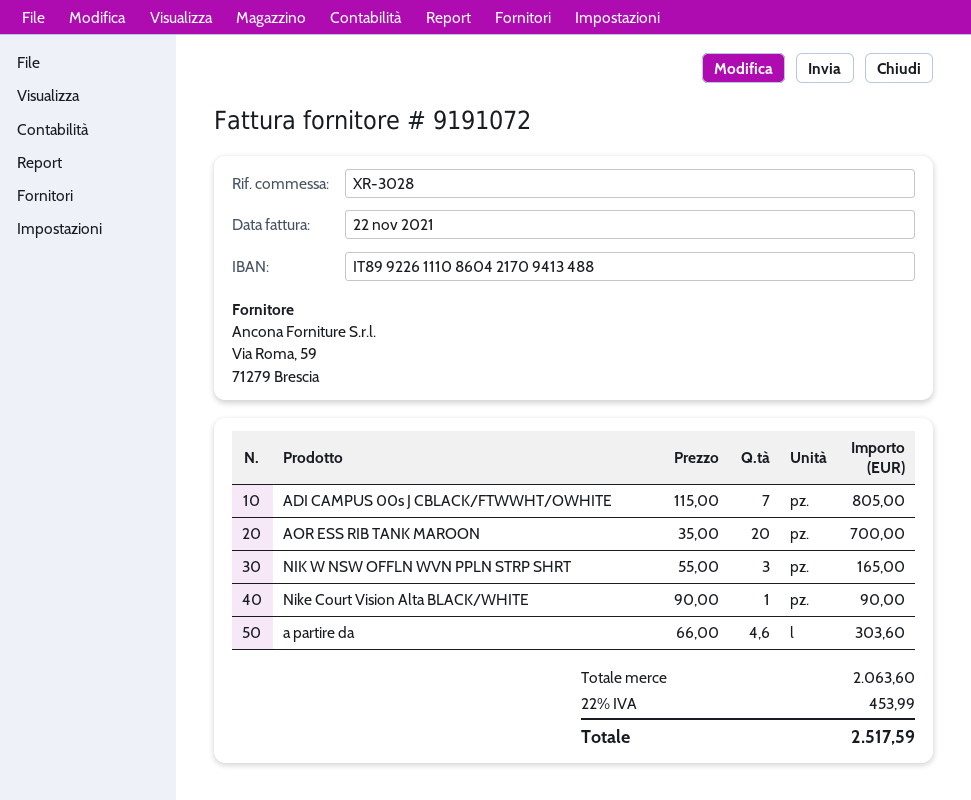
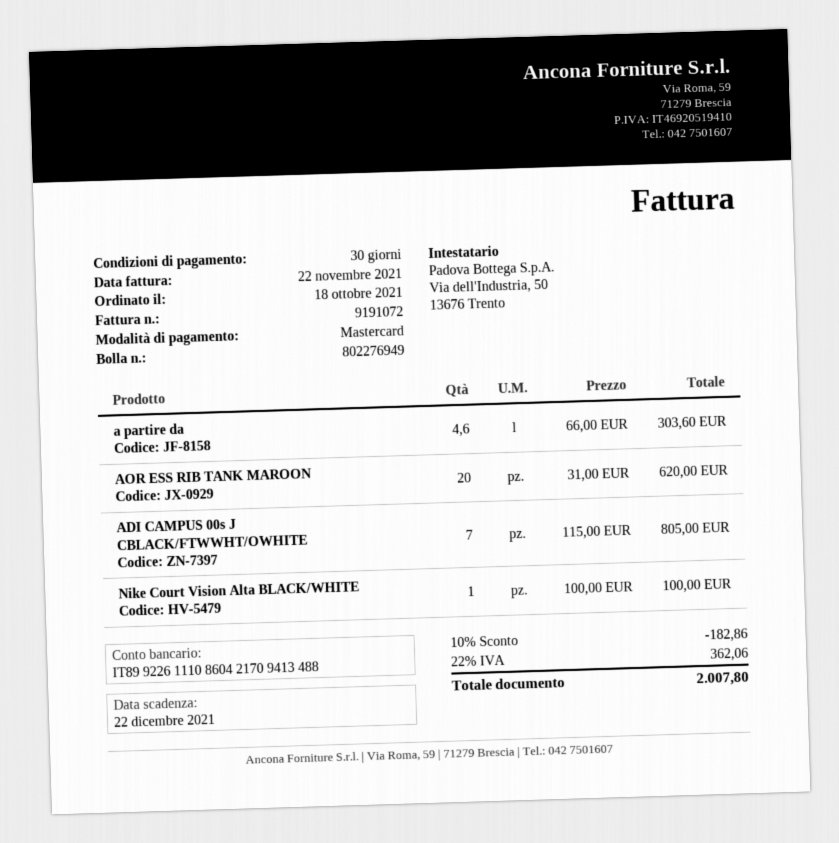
AOR ESS RIB TANK MAROON: 20 x 35.00 = 700.00 -> 20 x 31.00 = 620.00
NIK W NSW OFFLN WVN PPLN STRP SHRT: 3 x 55.00 = 165.00 -> none
Nike Court Vision Alta BLACK/WHITE: 1 x 90.00 = 90.00 -> 1 x 100.00 = 100.00
discount: none -> 10% = 182.86
tax: 22% = 453.99 -> 22% = 362.06
total: 2517.59 -> 2007.80

